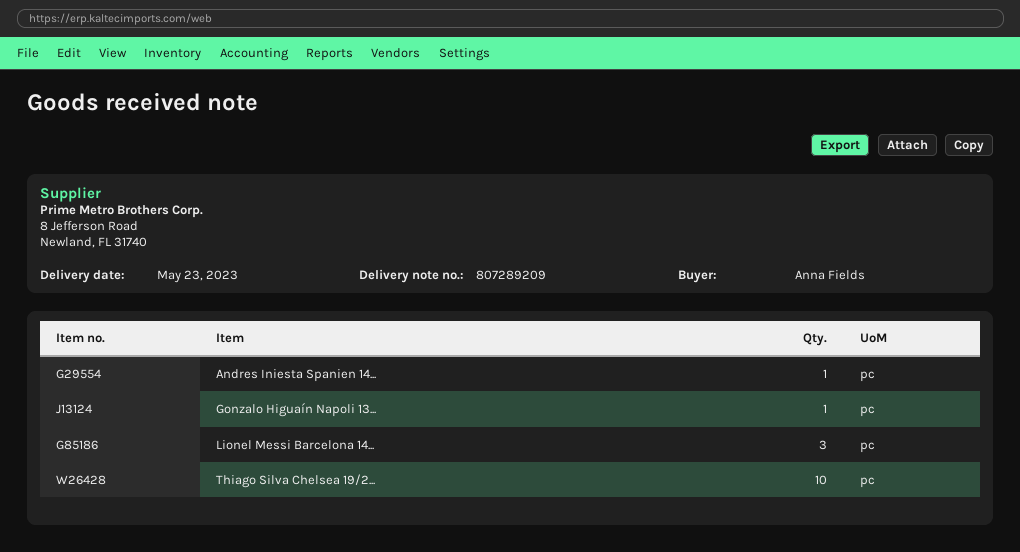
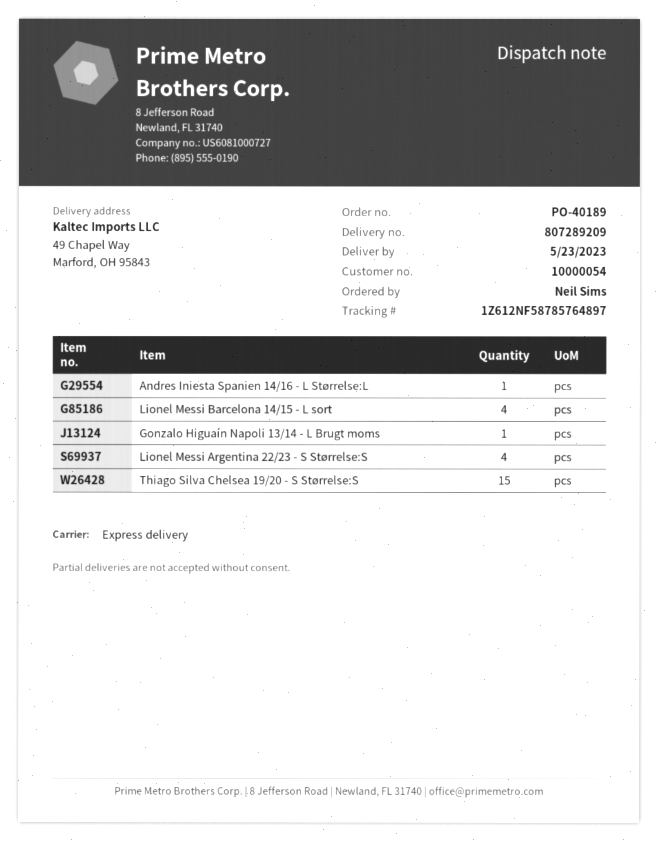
ordered by: Anna Fields -> Neil Sims
Lionel Messi Barcelona 14...: 3 -> 4
Thiago Silva Chelsea 19/2...: 10 -> 15
Lionel Messi Argentina 22/23 - S Størrelse:S: none -> 4

